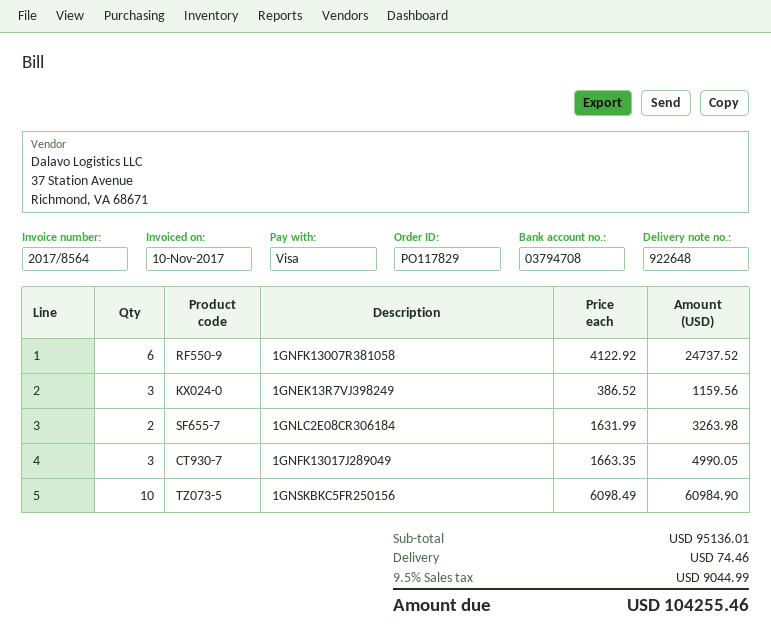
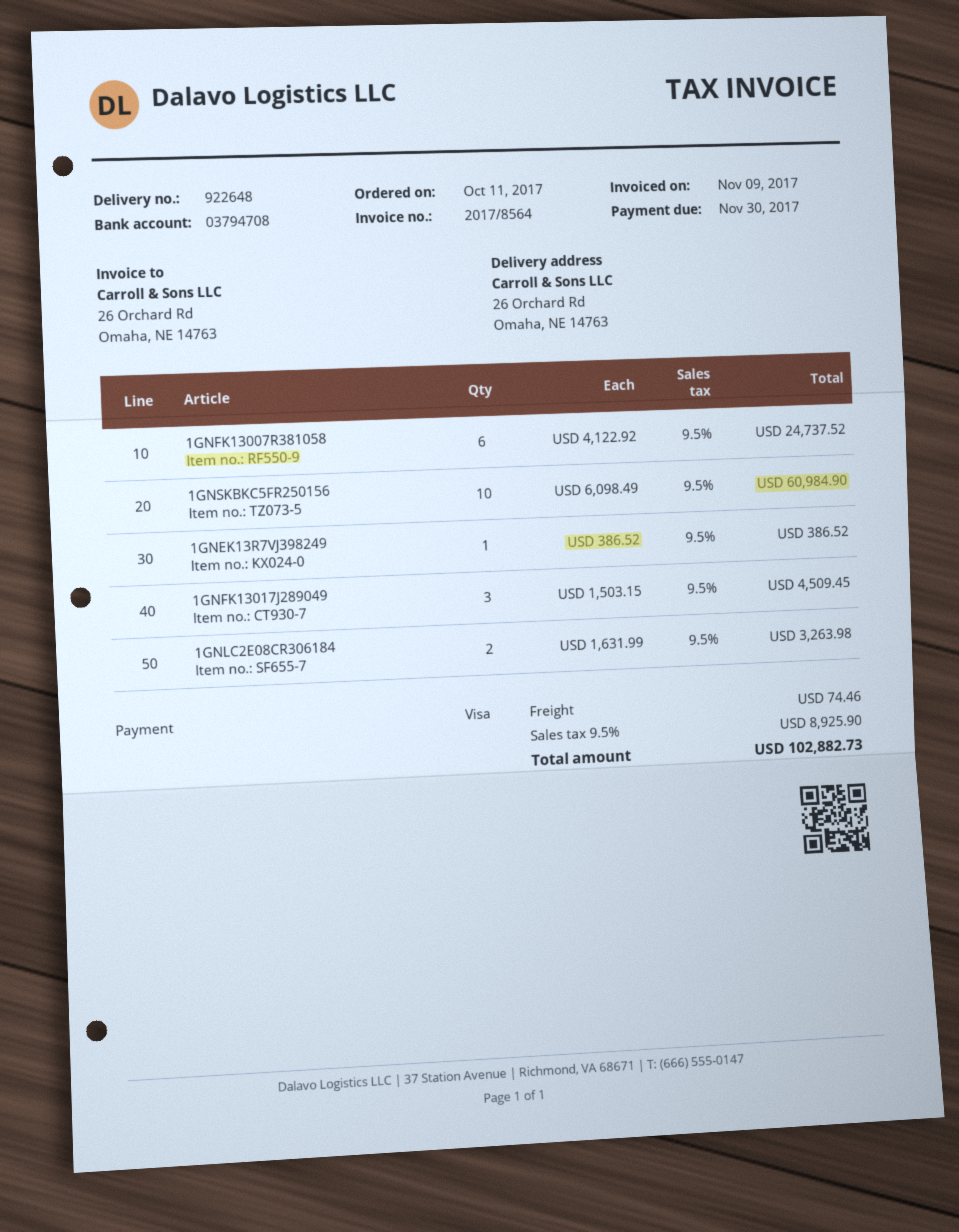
invoice date: 2017-11-10 -> 2017-11-09
1GNEK13R7VJ398249: 3 x 386.52 = 1159.56 -> 1 x 386.52 = 386.52
1GNFK13017J289049: 3 x 1663.35 = 4990.05 -> 3 x 1503.15 = 4509.45
tax: 9.5% = 9044.99 -> 9.5% = 8925.90
total: 104255.46 -> 102882.73

